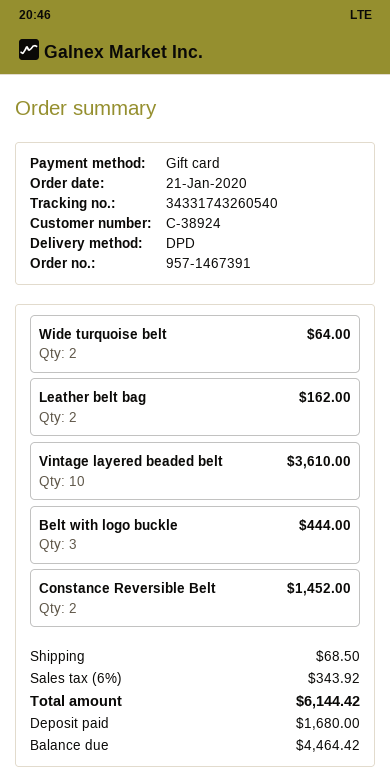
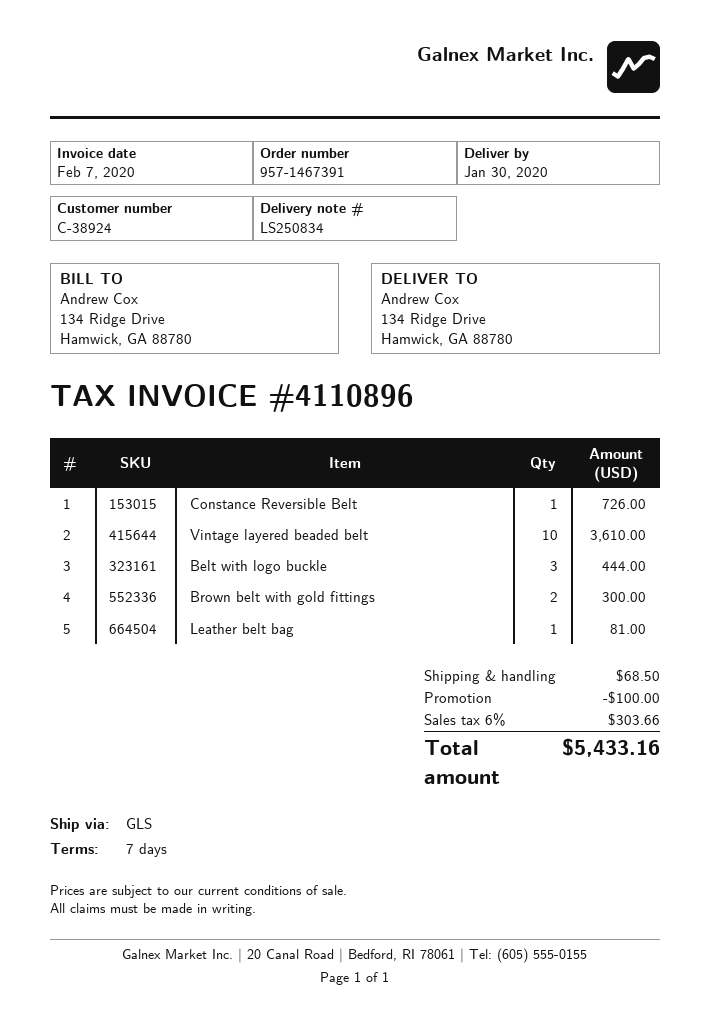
shipping method: DPD -> GLS
Wide turquoise belt: 2 for 64.00 -> none
Leather belt bag: 2 for 162.00 -> 1 for 81.00
Constance Reversible Belt: 2 for 1452.00 -> 1 for 726.00
Brown belt with gold fittings: none -> 2 for 300.00
discount: none -> 100.00
tax: 6% = 343.92 -> 6% = 303.66
total: 6144.42 -> 5433.16

